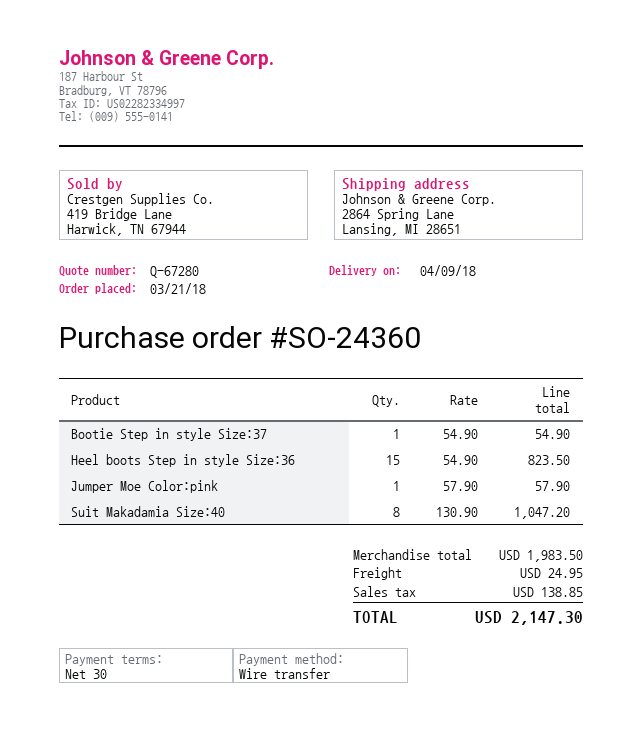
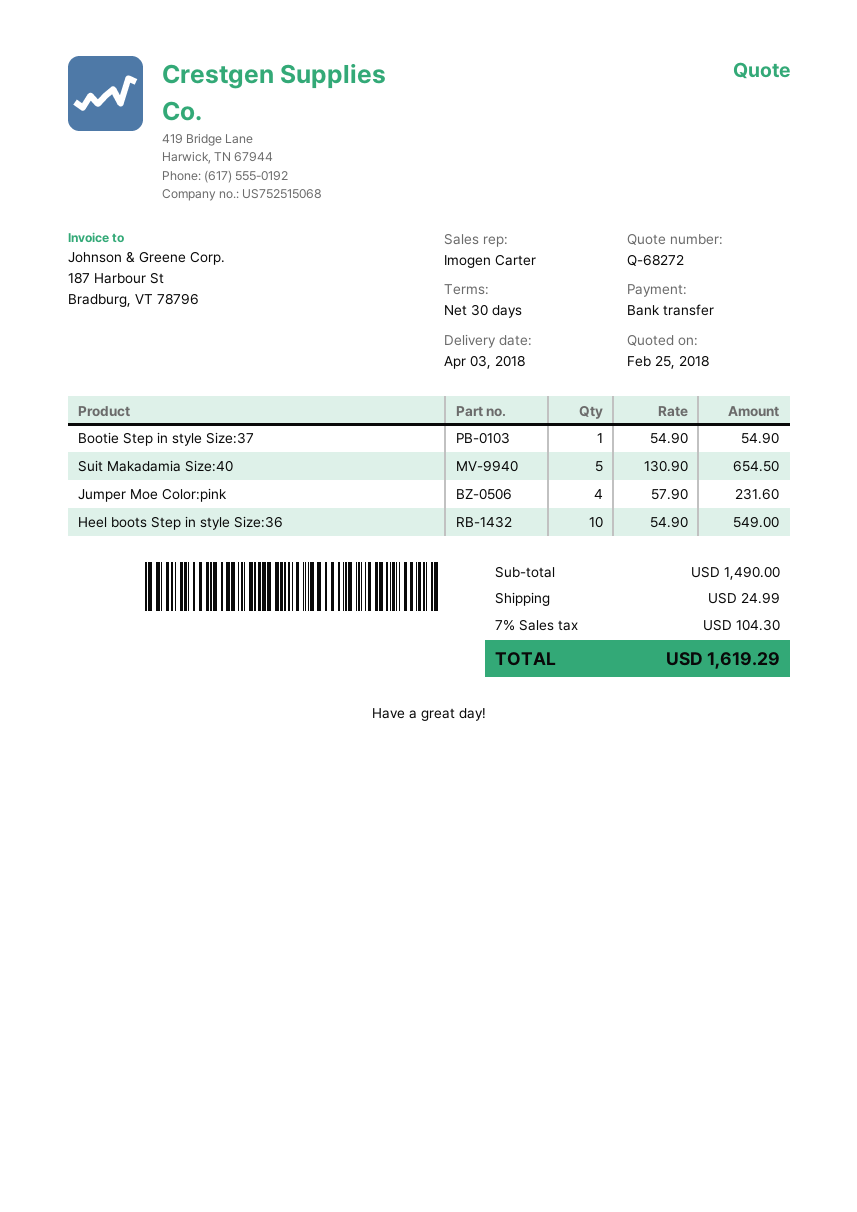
quote number: Q-67280 -> Q-68272
delivery date: 2018-04-09 -> 2018-04-03
Heel boots Step in style Size:36: 15 x 54.90 = 823.50 -> 10 x 54.90 = 549.00
Jumper Moe Color:pink: 1 x 57.90 = 57.90 -> 4 x 57.90 = 231.60
Suit Makadamia Size:40: 8 x 130.90 = 1047.20 -> 5 x 130.90 = 654.50
subtotal: 1983.50 -> 1490.00
shipping: 24.95 -> 24.99
tax: 138.85 -> 104.30
total: 2147.30 -> 1619.29

